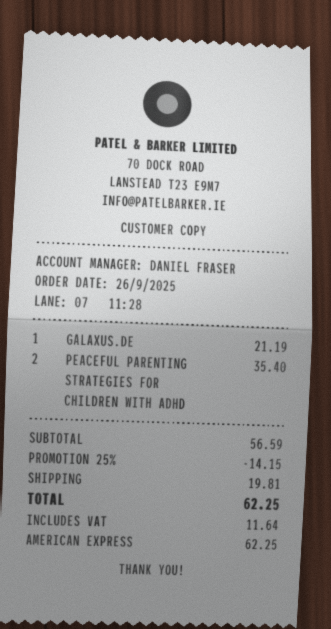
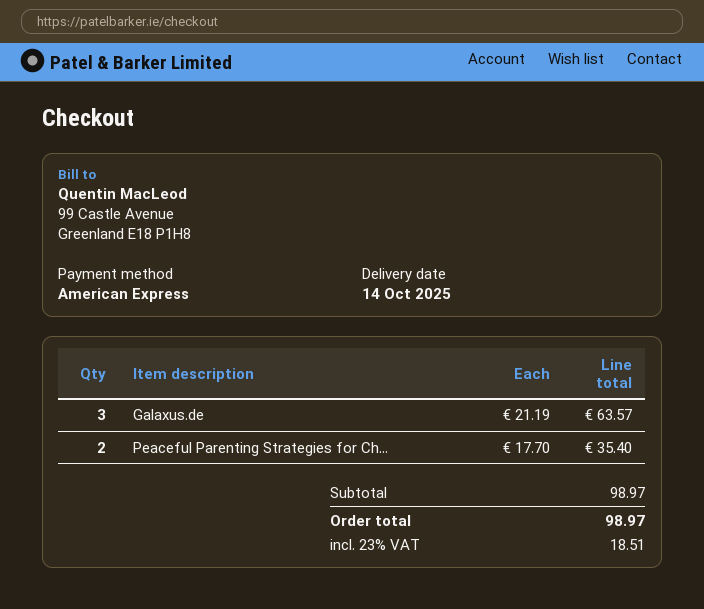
GALAXUS.DE: 1 for 21.19 -> 3 for 63.57
subtotal: 56.59 -> 98.97
discount: 25% = 14.15 -> none
shipping: 19.81 -> none
tax: 11.64 -> 18.51
total: 62.25 -> 98.97

